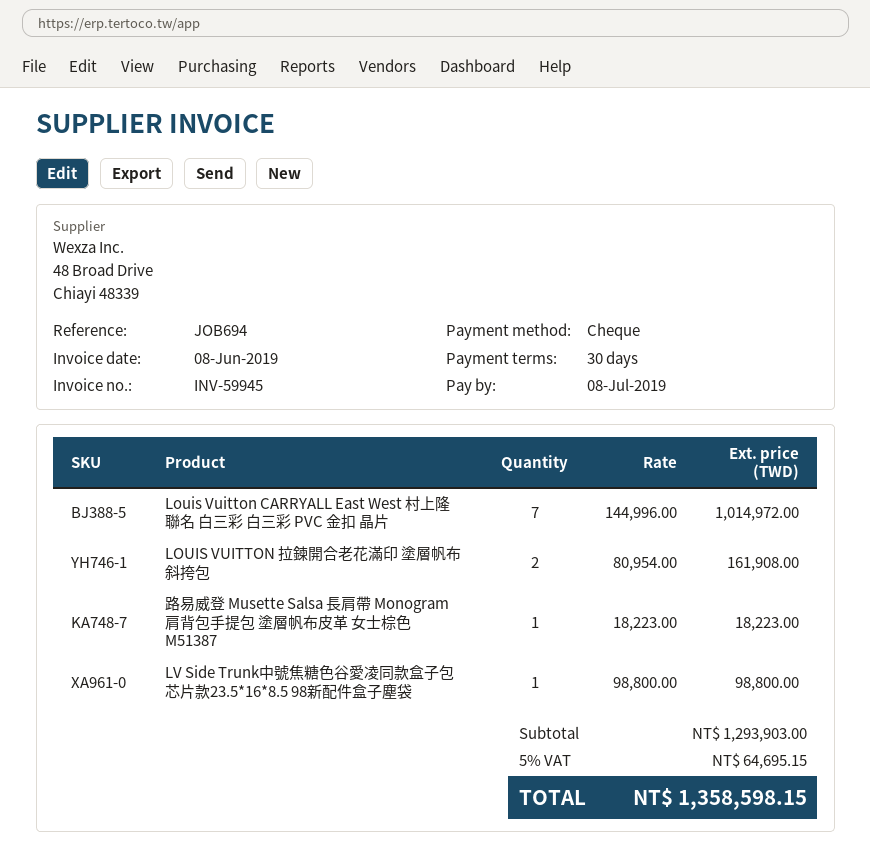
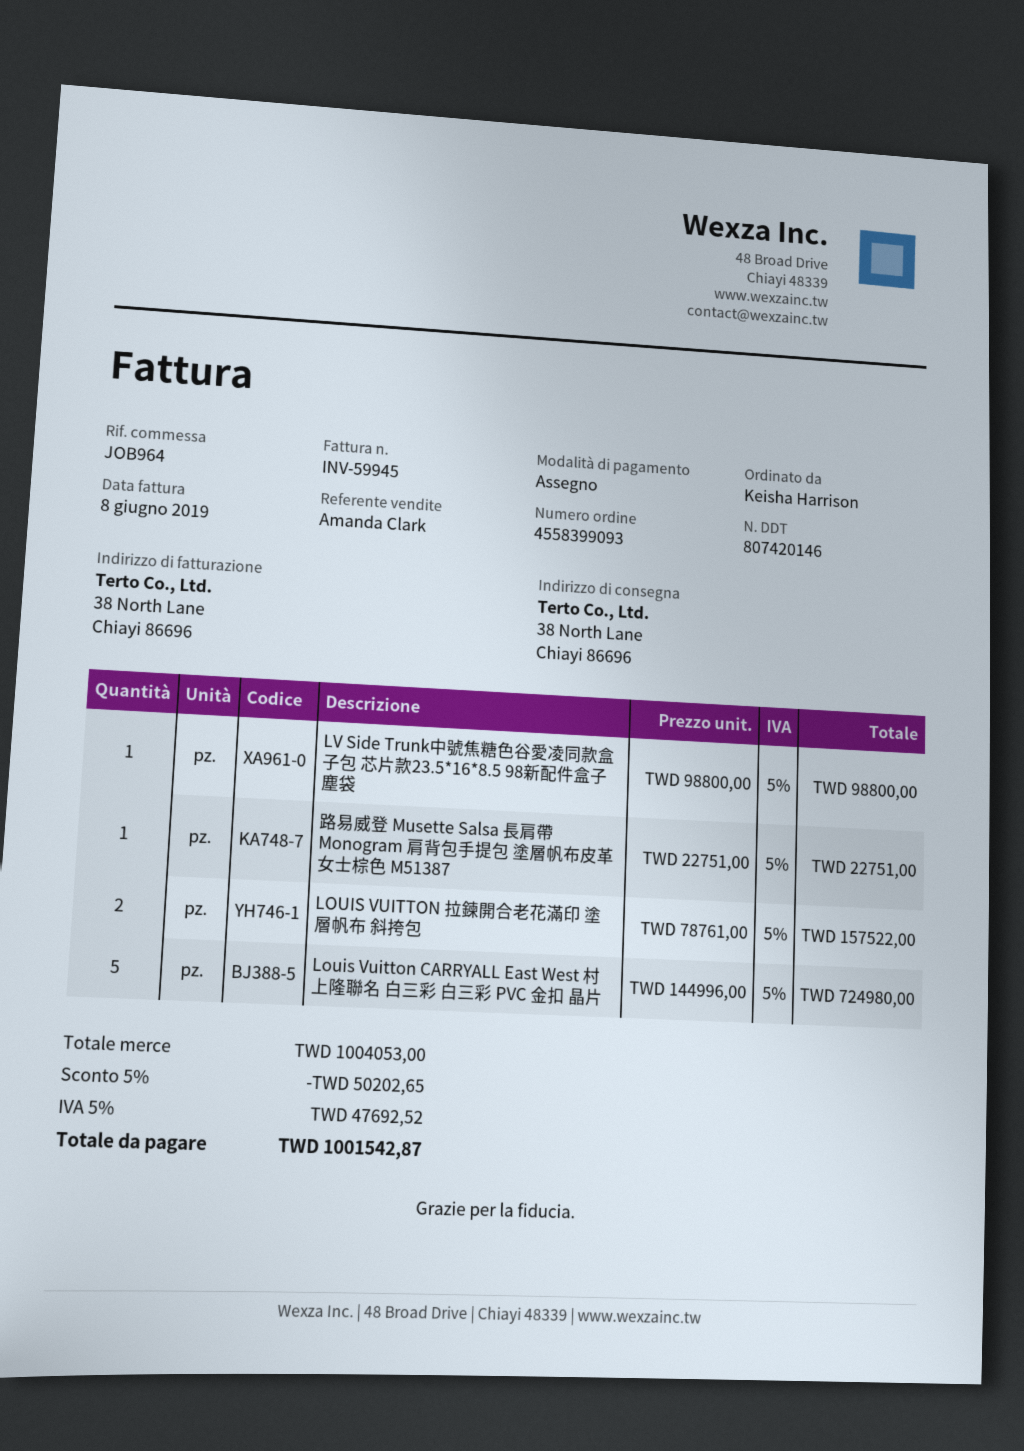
reference: JOB694 -> JOB964
Louis Vuitton CARRYALL East West 村上隆聯名 白三彩 白三彩 PVC 金扣 晶片: 7 x 144996.00 = 1014972.00 -> 5 x 144996.00 = 724980.00
LOUIS VUITTON 拉鍊開合老花滿印 塗層帆布 斜挎包: 2 x 80954.00 = 161908.00 -> 2 x 78761.00 = 157522.00
路易威登 Musette Salsa 長肩帶 Monogram 肩背包手提包 塗層帆布皮革 女士棕色 M51387: 1 x 18223.00 = 18223.00 -> 1 x 22751.00 = 22751.00
subtotal: 1293903.00 -> 1004053.00
discount: none -> 5% = 50202.65
tax: 5% = 64695.15 -> 5% = 47692.52
total: 1358598.15 -> 1001542.87

